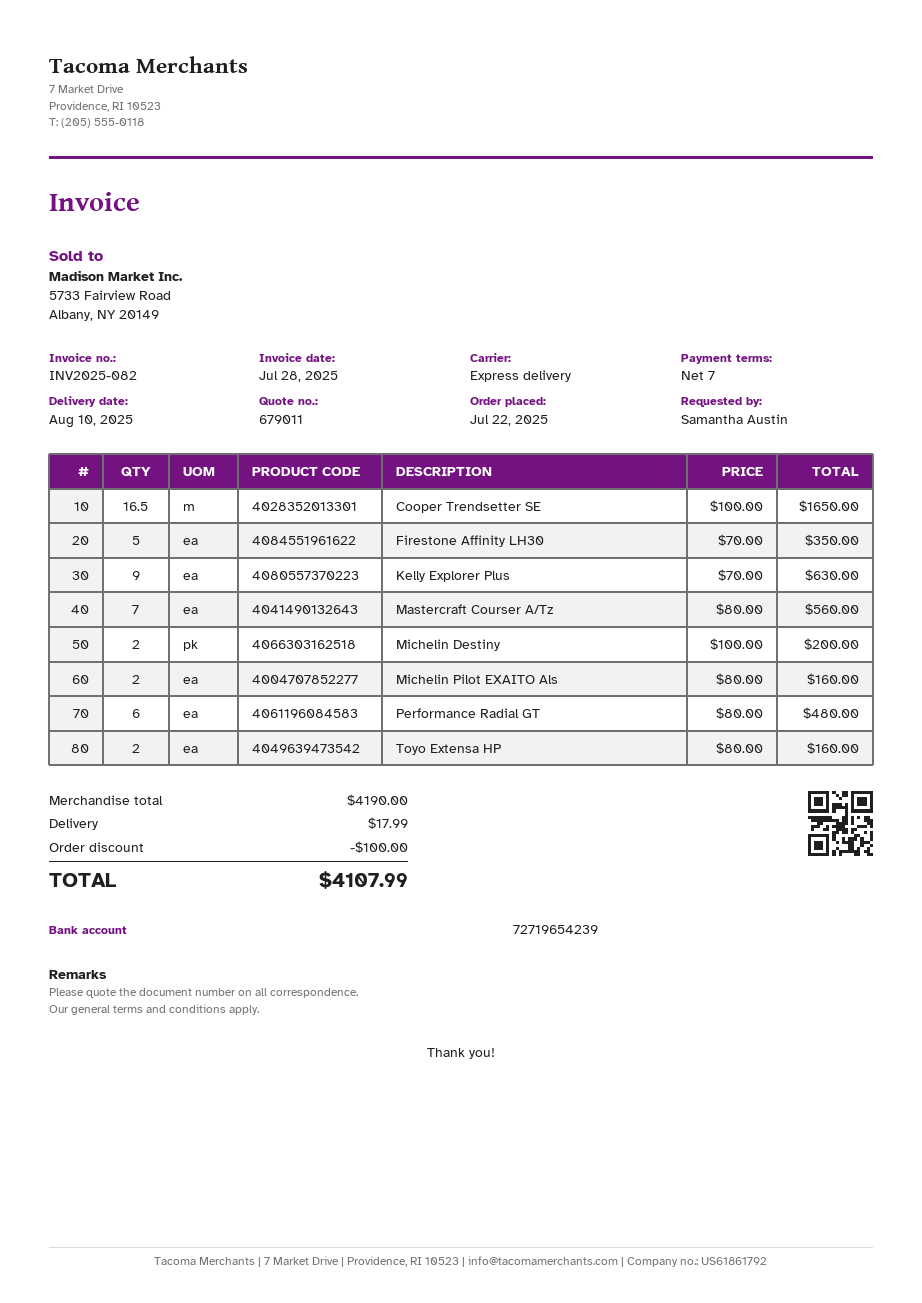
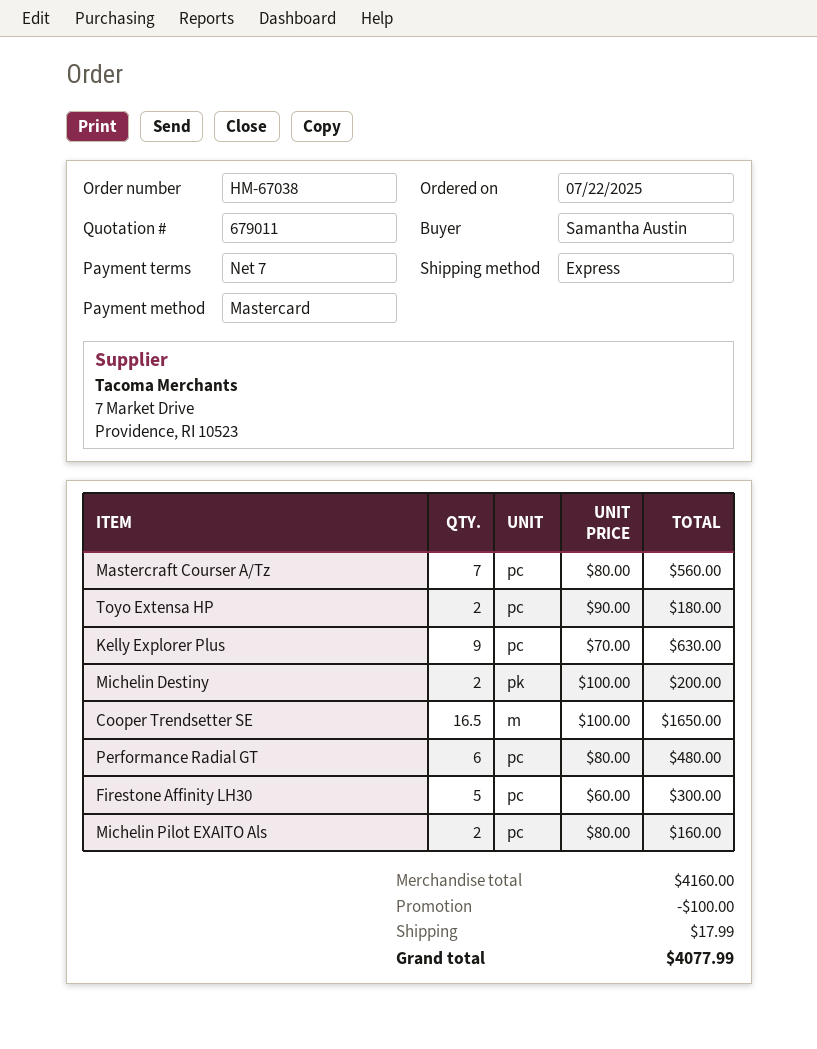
Firestone Affinity LH30: 5 x 70.00 = 350.00 -> 5 x 60.00 = 300.00
Toyo Extensa HP: 2 x 80.00 = 160.00 -> 2 x 90.00 = 180.00
subtotal: 4190.00 -> 4160.00
total: 4107.99 -> 4077.99

